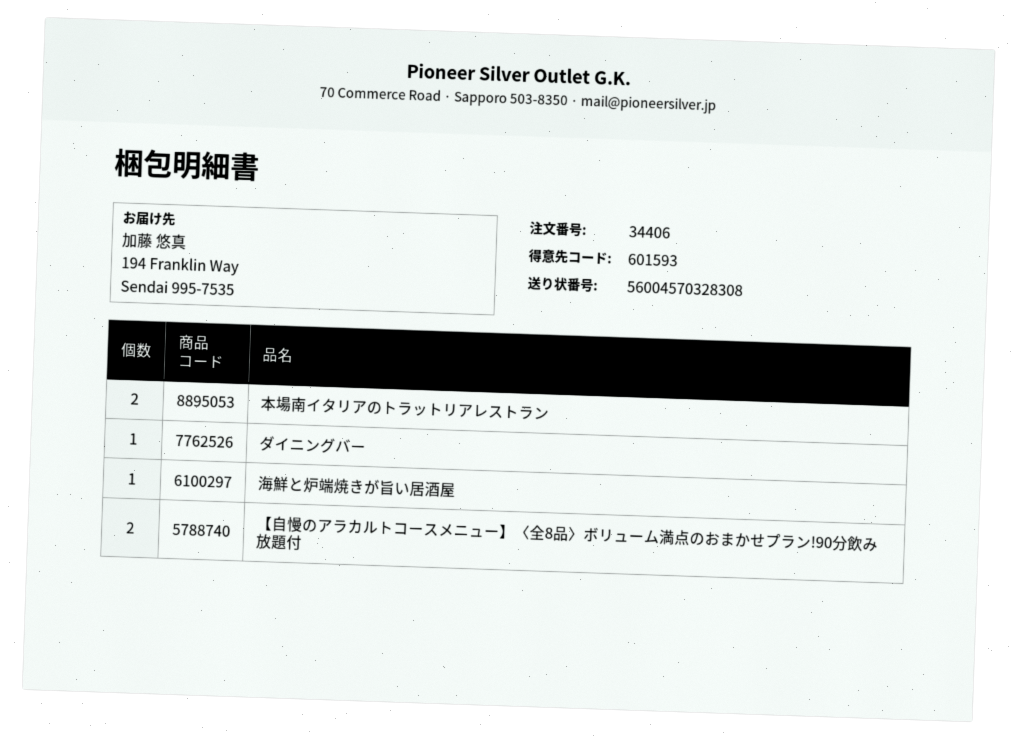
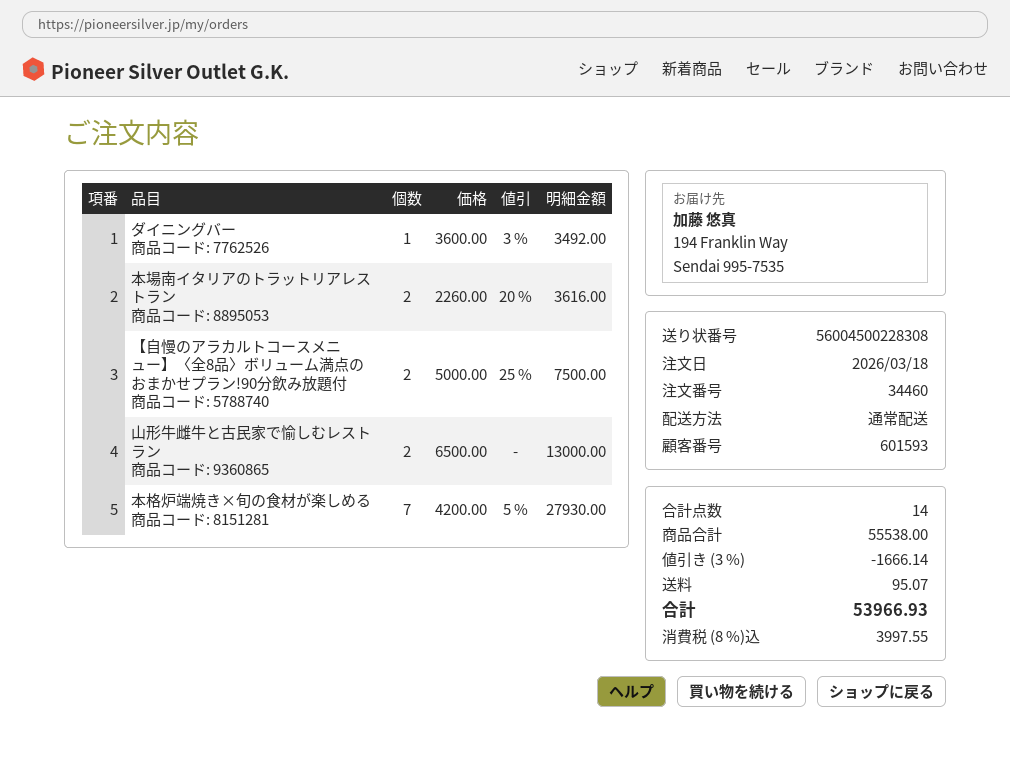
order number: 34406 -> 34460
tracking number: 56004570328308 -> 56004500228308
海鮮と炉端焼きが旨い居酒屋: 1 -> none
山形牛雌牛と古民家で愉しむレストラン: none -> 2
本格炉端焼き×旬の食材が楽しめる: none -> 7

